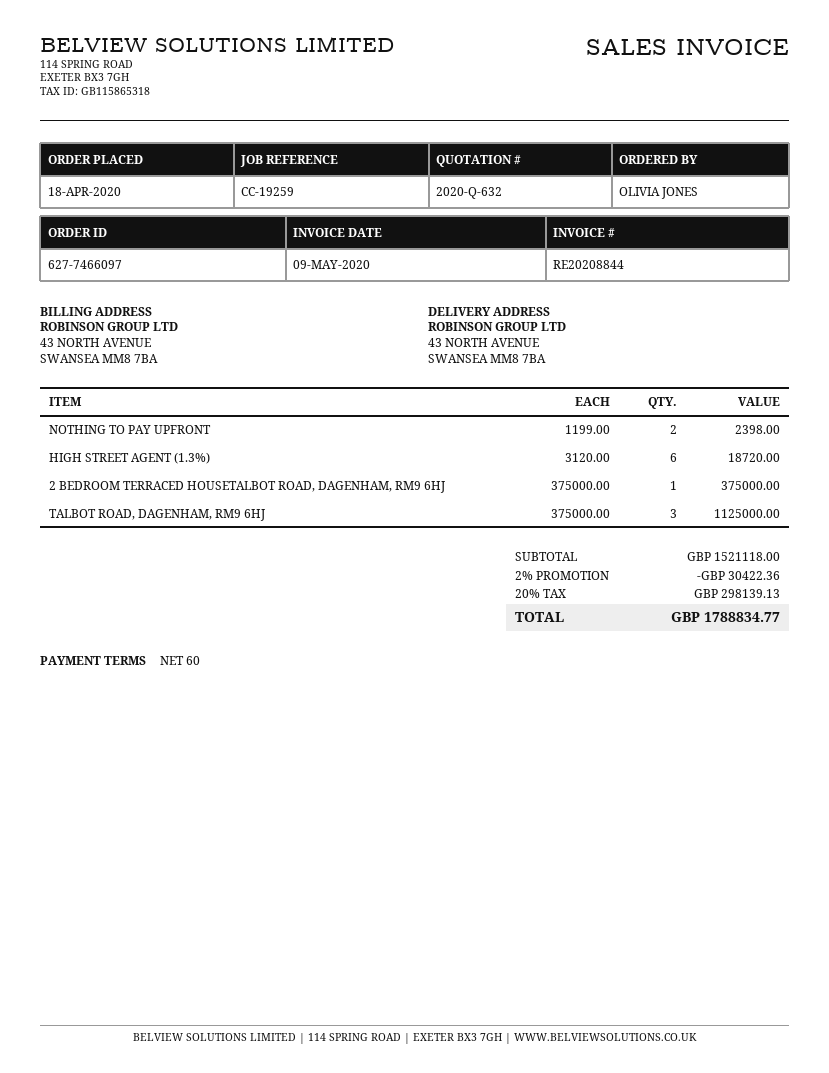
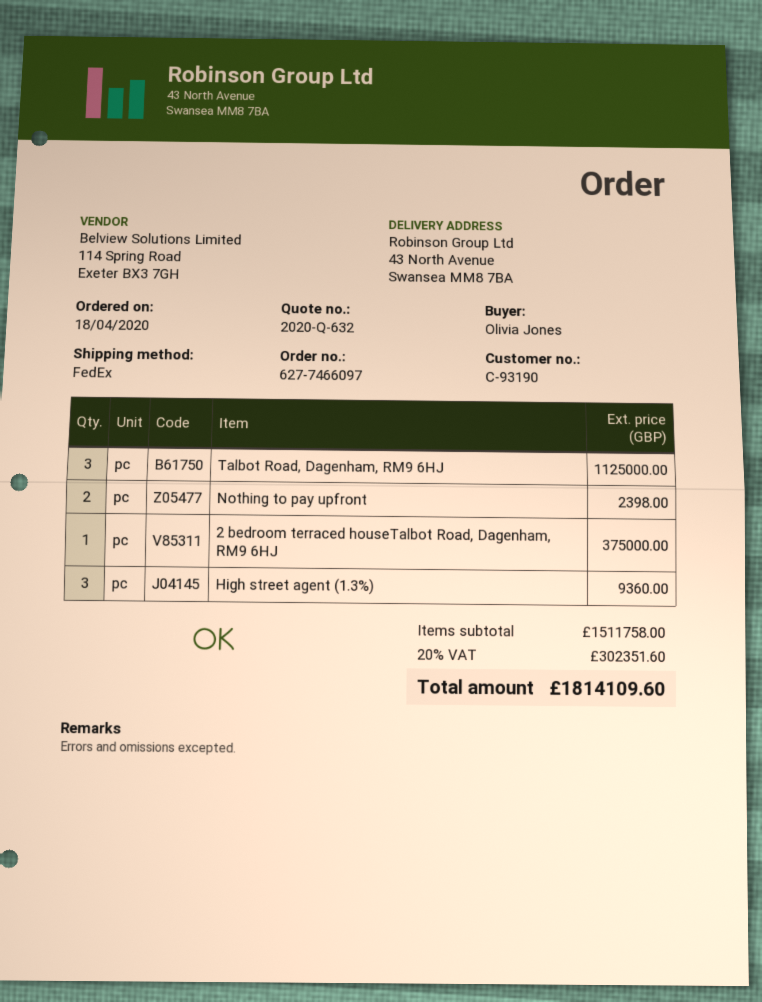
HIGH STREET AGENT (1.3%): 6 for 18720.00 -> 3 for 9360.00
subtotal: 1521118.00 -> 1511758.00
discount: 2% = 30422.36 -> none
tax: 20% = 298139.13 -> 20% = 302351.60
total: 1788834.77 -> 1814109.60

